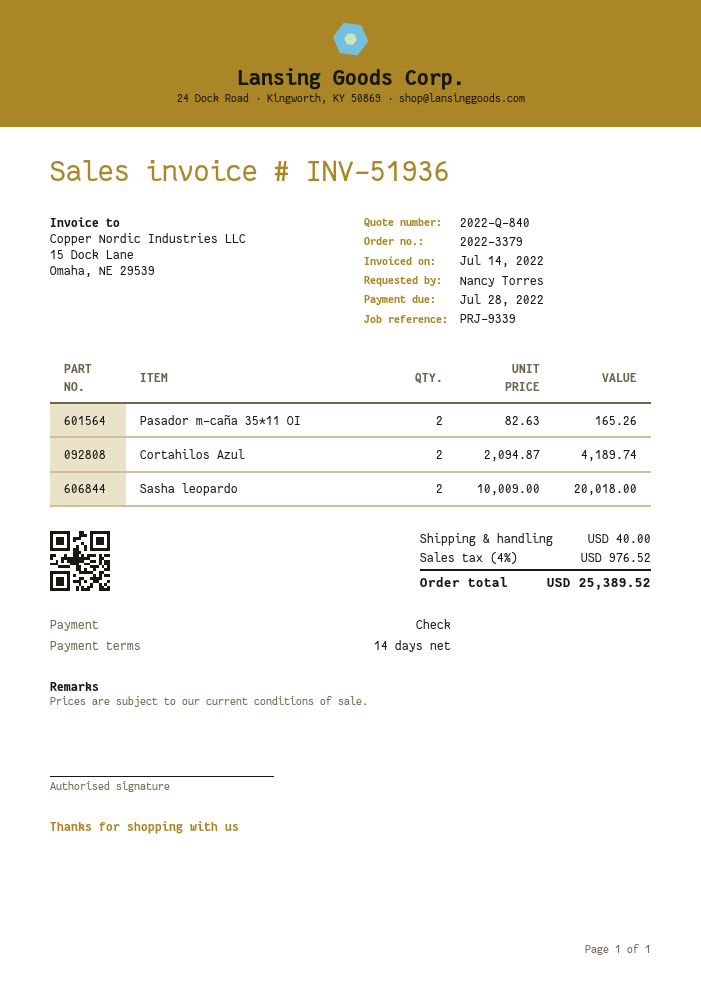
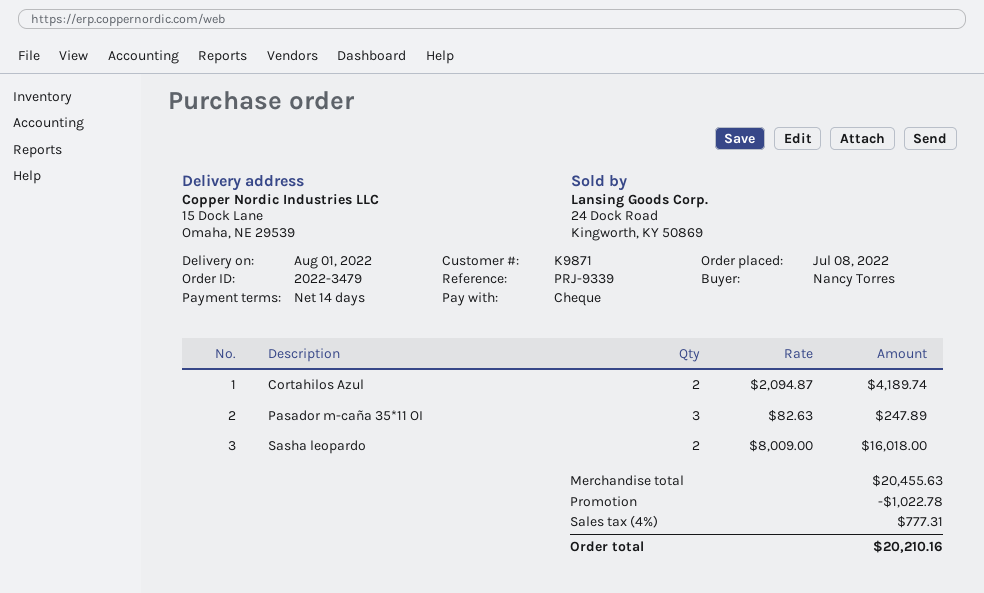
order number: 2022-3379 -> 2022-3479
Pasador m-caña 35*11 OI: 2 x 82.63 = 165.26 -> 3 x 82.63 = 247.89
Sasha leopardo: 2 x 10009.00 = 20018.00 -> 2 x 8009.00 = 16018.00
discount: none -> 1022.78
shipping: 40.00 -> none
tax: 4% = 976.52 -> 4% = 777.31
total: 25389.52 -> 20210.16

